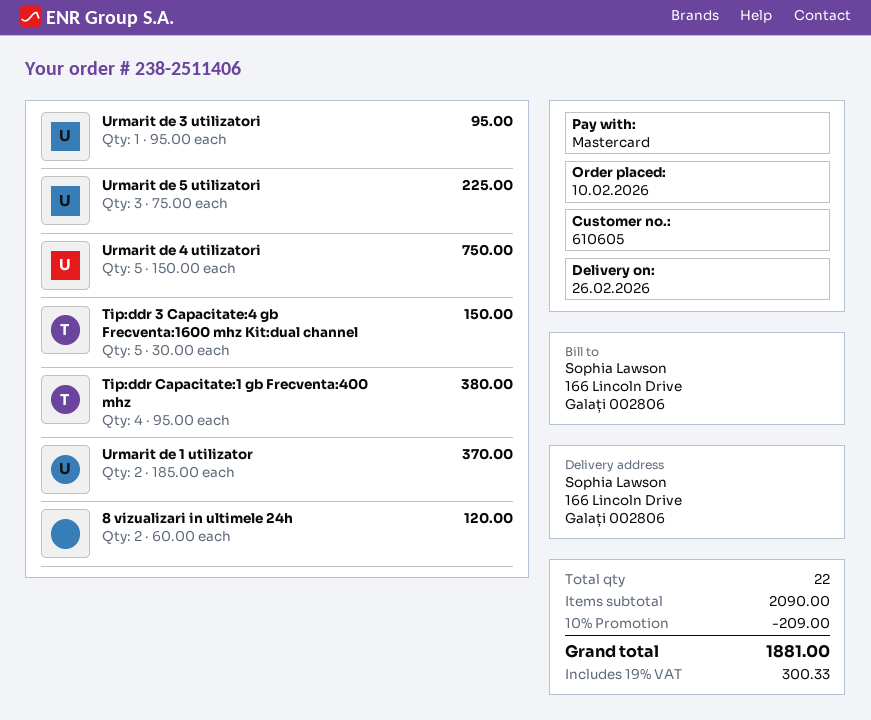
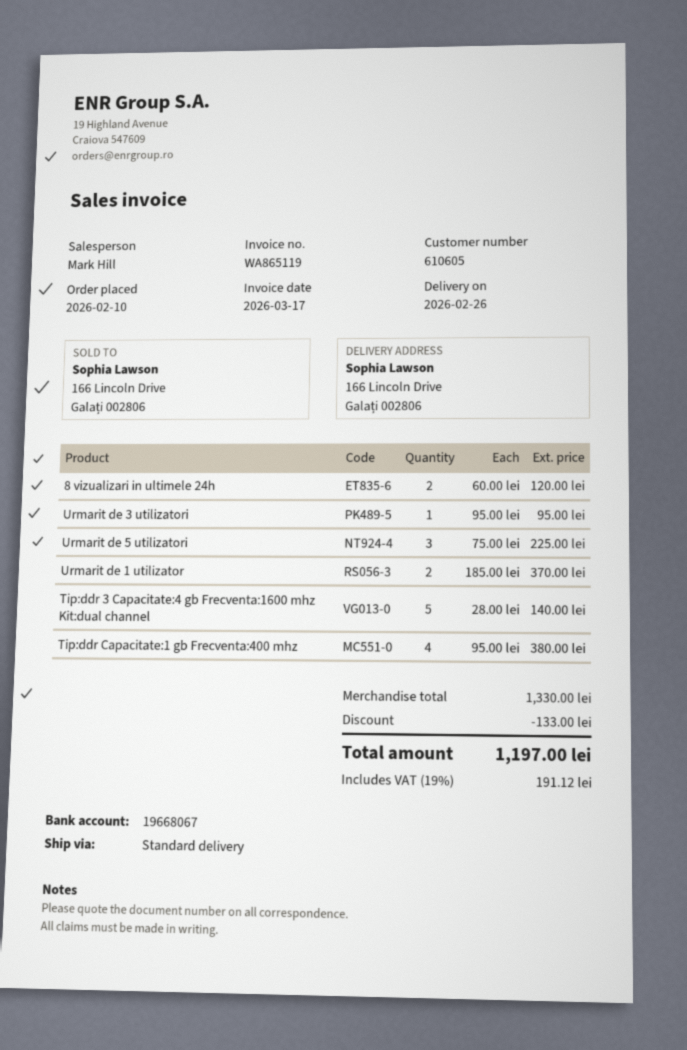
Urmarit de 4 utilizatori: 5 x 150.00 = 750.00 -> none
Tip:ddr 3 Capacitate:4 gb Frecventa:1600 mhz Kit:dual channel: 5 x 30.00 = 150.00 -> 5 x 28.00 = 140.00
subtotal: 2090.00 -> 1330.00
discount: 209.00 -> 133.00
tax: 19% = 300.33 -> 19% = 191.12
total: 1881.00 -> 1197.00

